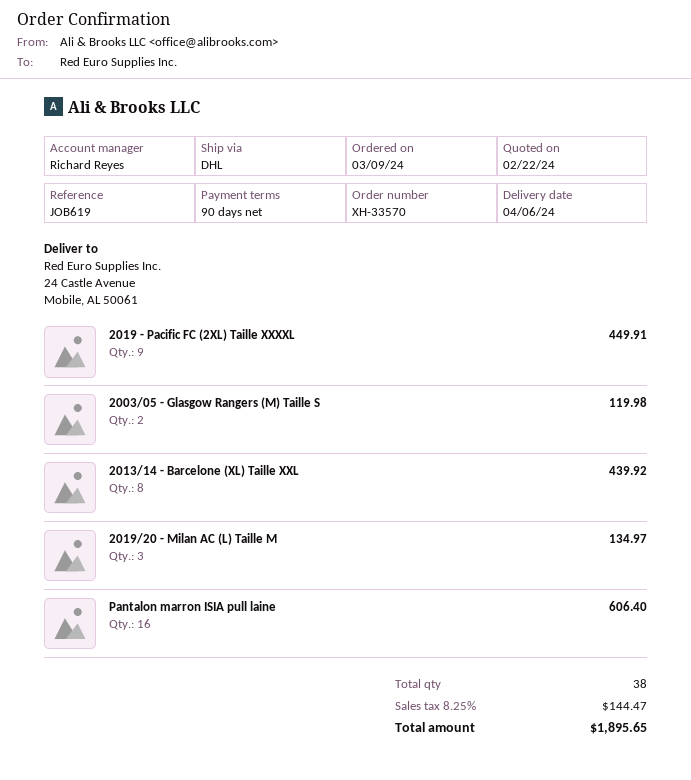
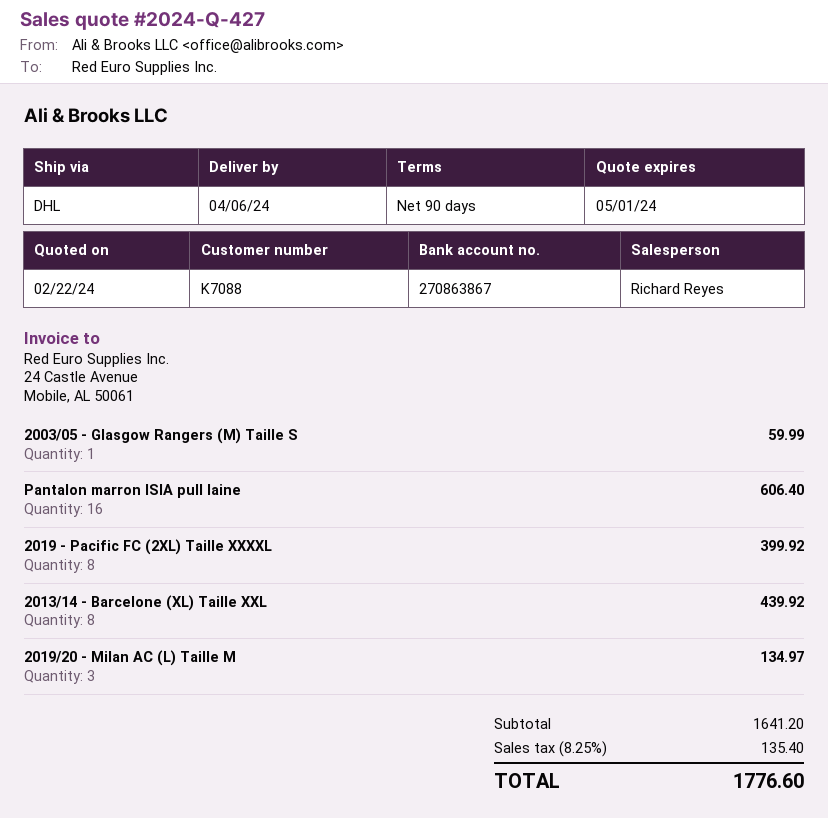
2019 - Pacific FC (2XL) Taille XXXXL: 9 for 449.91 -> 8 for 399.92
2003/05 - Glasgow Rangers (M) Taille S: 2 for 119.98 -> 1 for 59.99
tax: 8.25% = 144.47 -> 8.25% = 135.40
total: 1895.65 -> 1776.60

